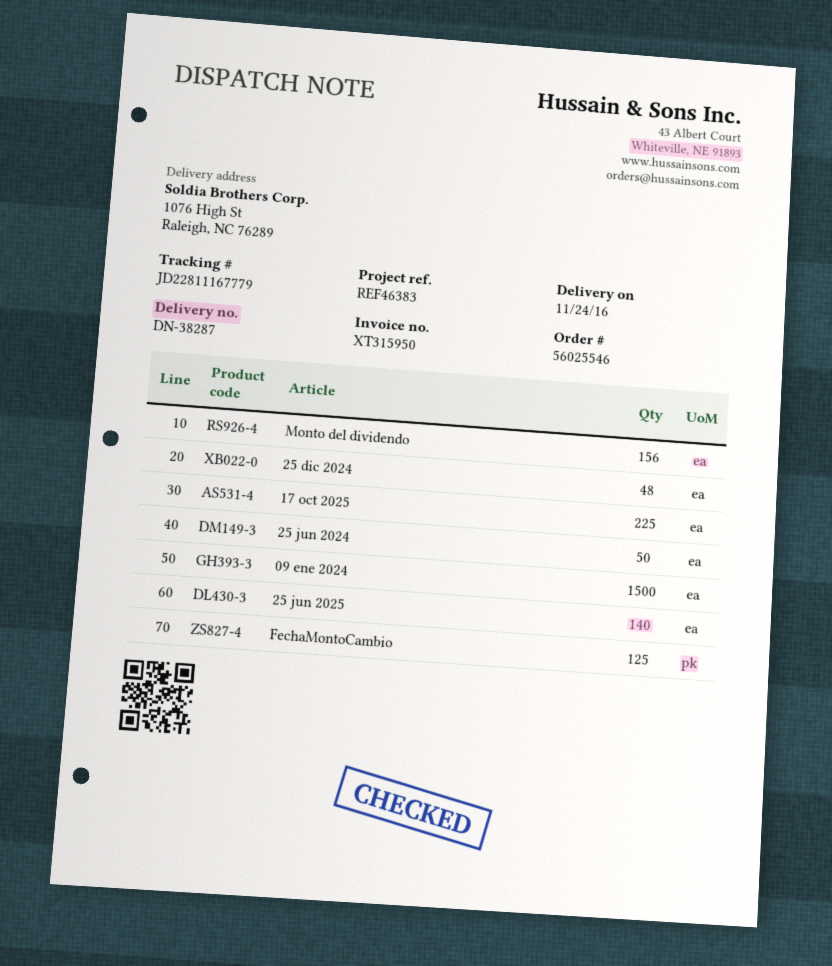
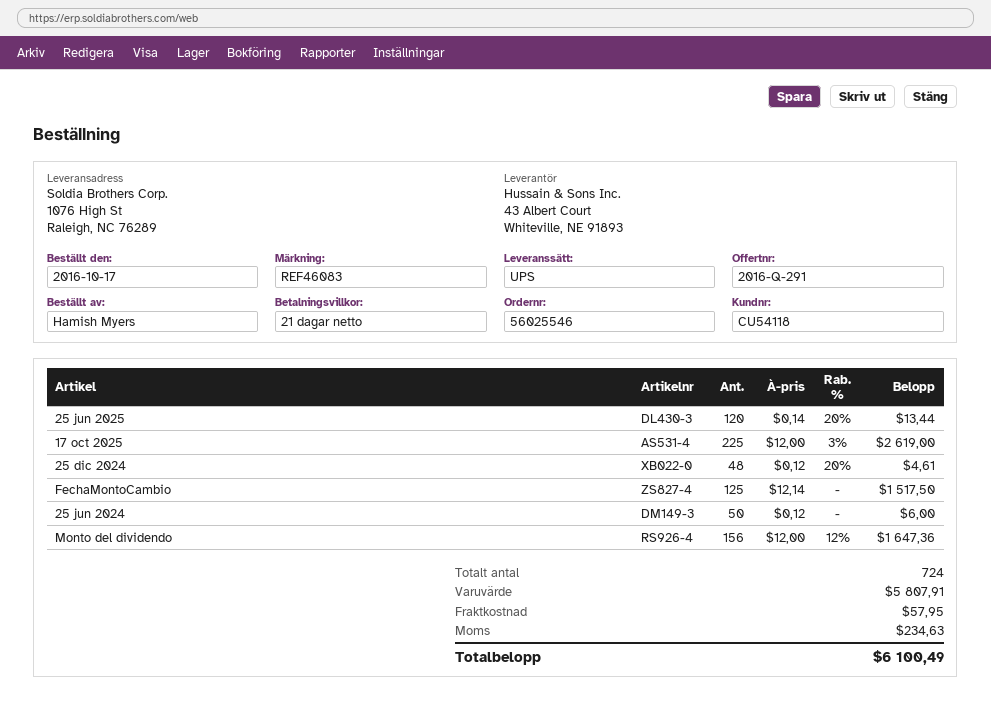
reference: REF46383 -> REF46083
09 ene 2024: 1500 -> none
25 jun 2025: 140 -> 120

